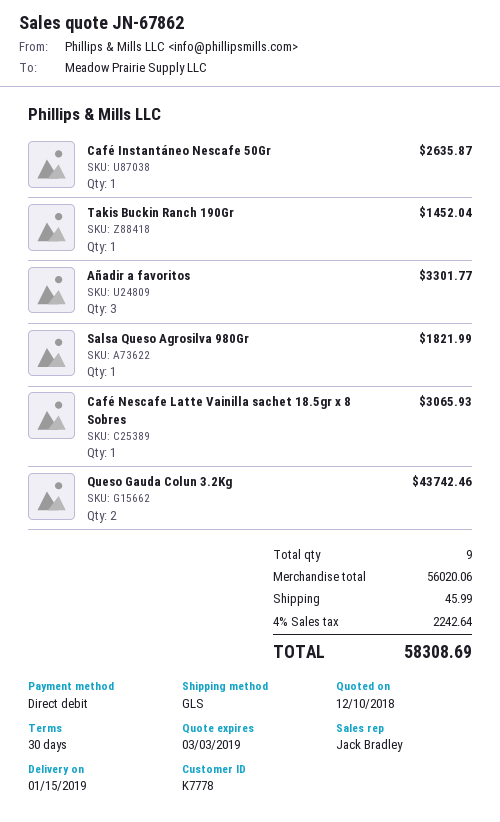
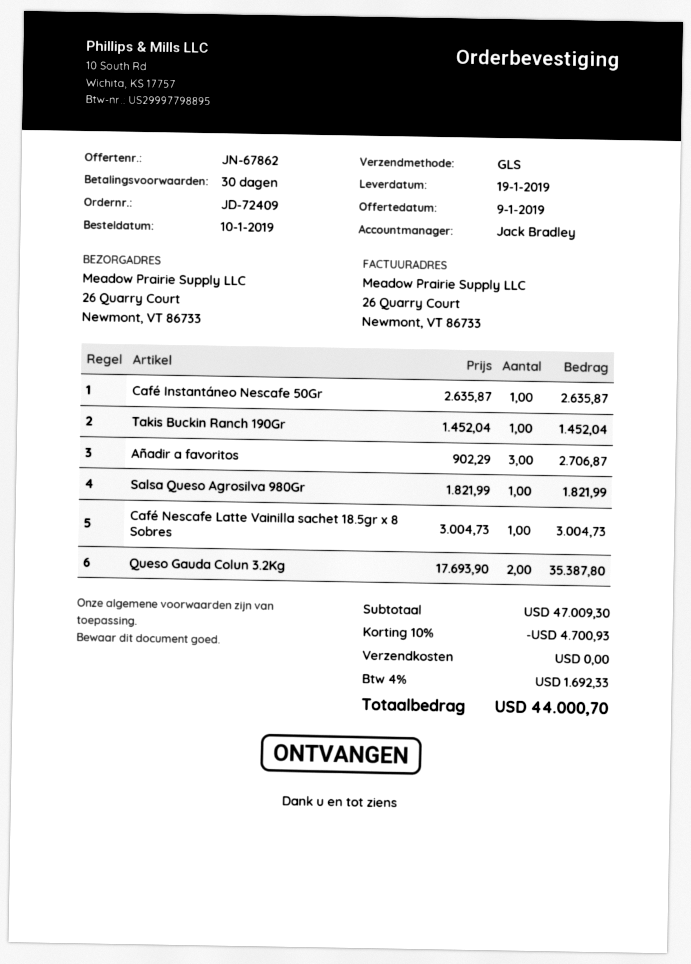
quote date: 2018-12-10 -> 2019-01-09
delivery date: 2019-01-15 -> 2019-01-19
Añadir a favoritos: 3 for 3301.77 -> 3 for 2706.87
Café Nescafe Latte Vainilla sachet 18.5gr x 8 Sobres: 1 for 3065.93 -> 1 for 3004.73
Queso Gauda Colun 3.2Kg: 2 for 43742.46 -> 2 for 35387.80
subtotal: 56020.06 -> 47009.30
discount: none -> 10% = 4700.93
shipping: 45.99 -> 0.00
tax: 4% = 2242.64 -> 4% = 1692.33
total: 58308.69 -> 44000.70

